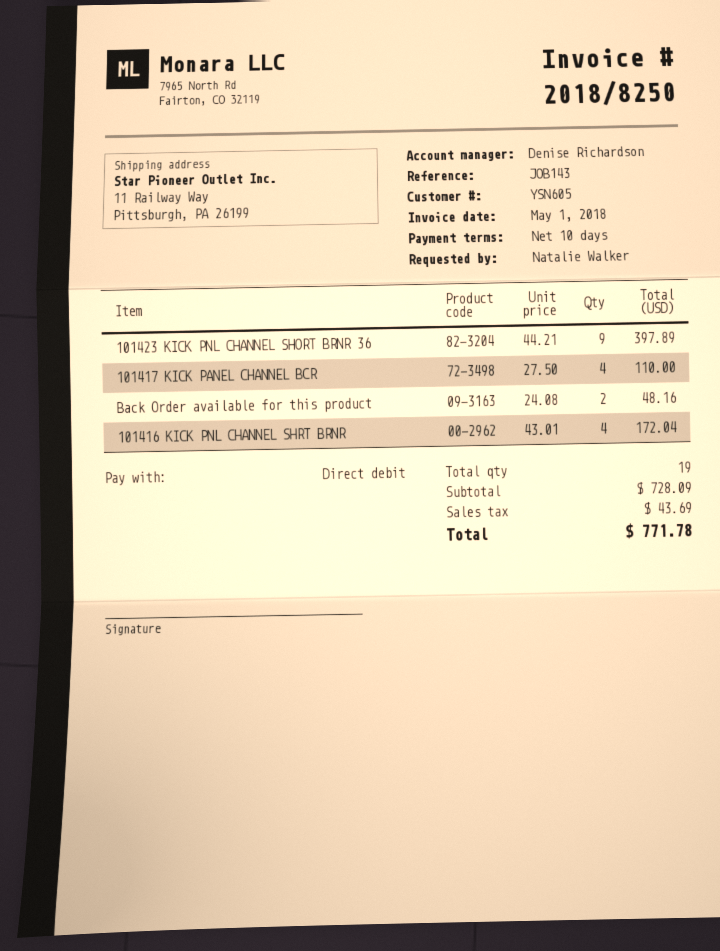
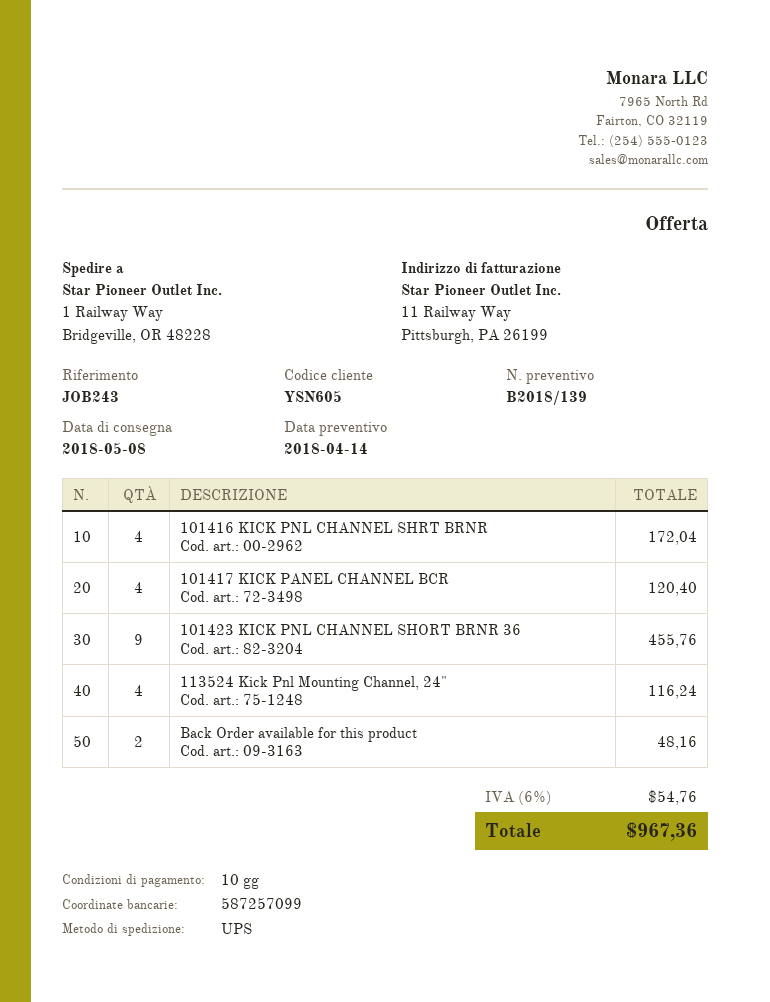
reference: JOB143 -> JOB243
ship to: 11 Railway Way, Pittsburgh, PA 26199 -> 1 Railway Way, Bridgeville, OR 48228
101423 KICK PNL CHANNEL SHORT BRNR 36: 9 for 397.89 -> 9 for 455.76
101417 KICK PANEL CHANNEL BCR: 4 for 110.00 -> 4 for 120.40
113524 Kick Pnl Mounting Channel, 24": none -> 4 for 116.24
tax: 43.69 -> 54.76
total: 771.78 -> 967.36

